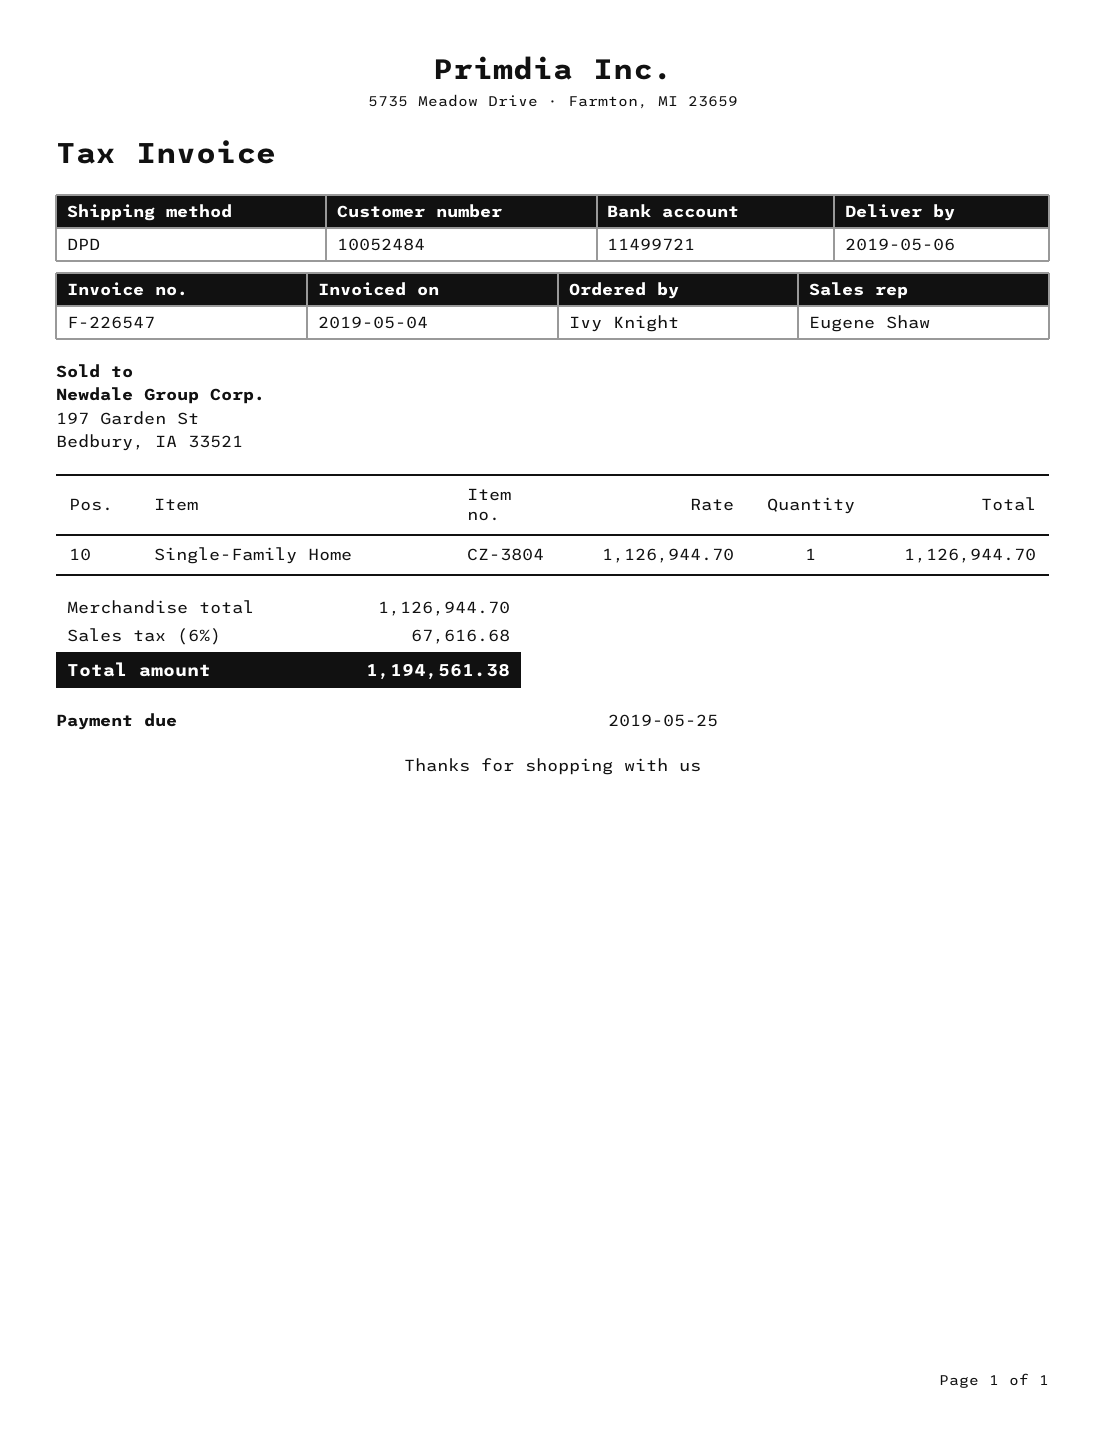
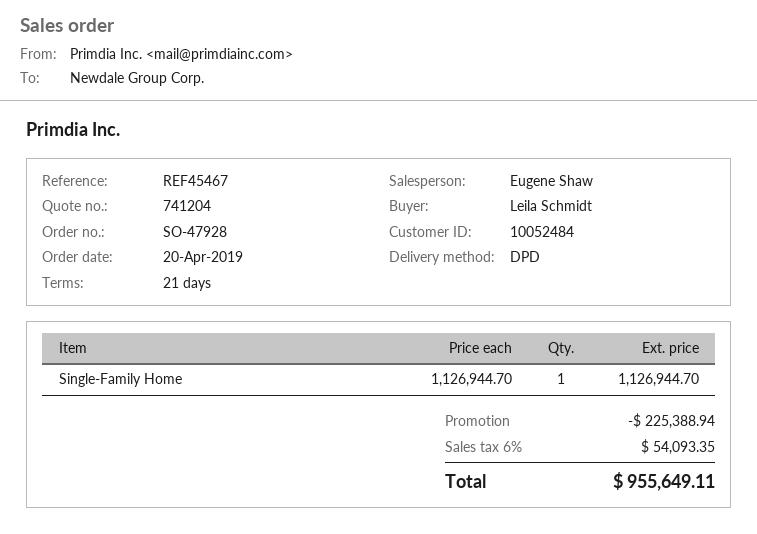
ordered by: Ivy Knight -> Leila Schmidt
discount: none -> 225388.94
tax: 6% = 67616.68 -> 6% = 54093.35
total: 1194561.38 -> 955649.11

